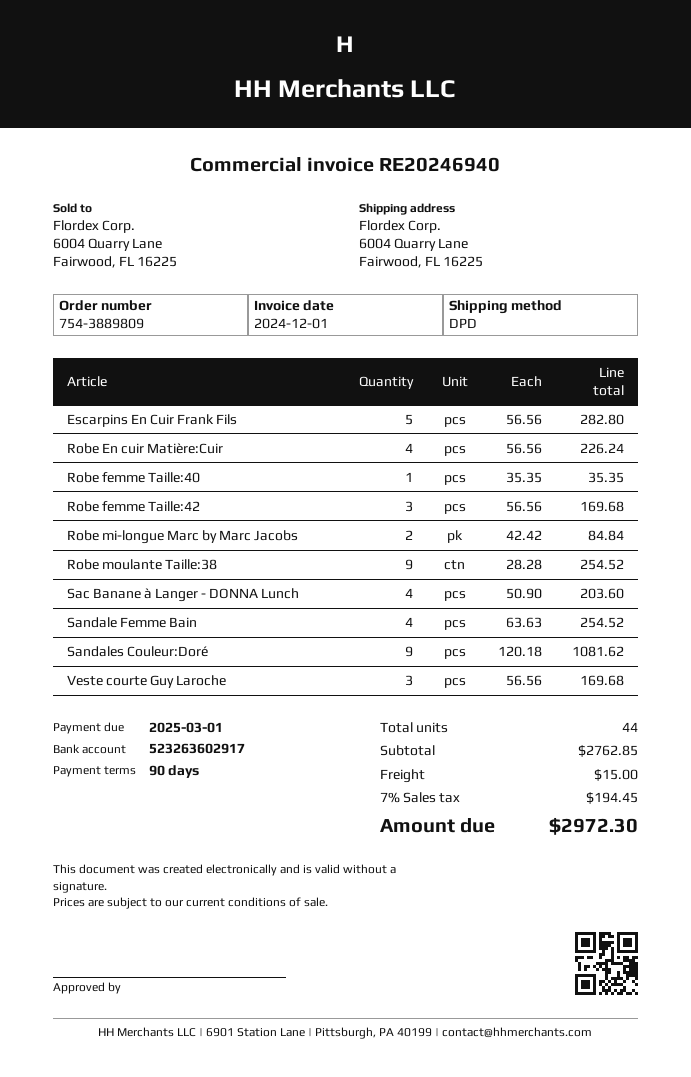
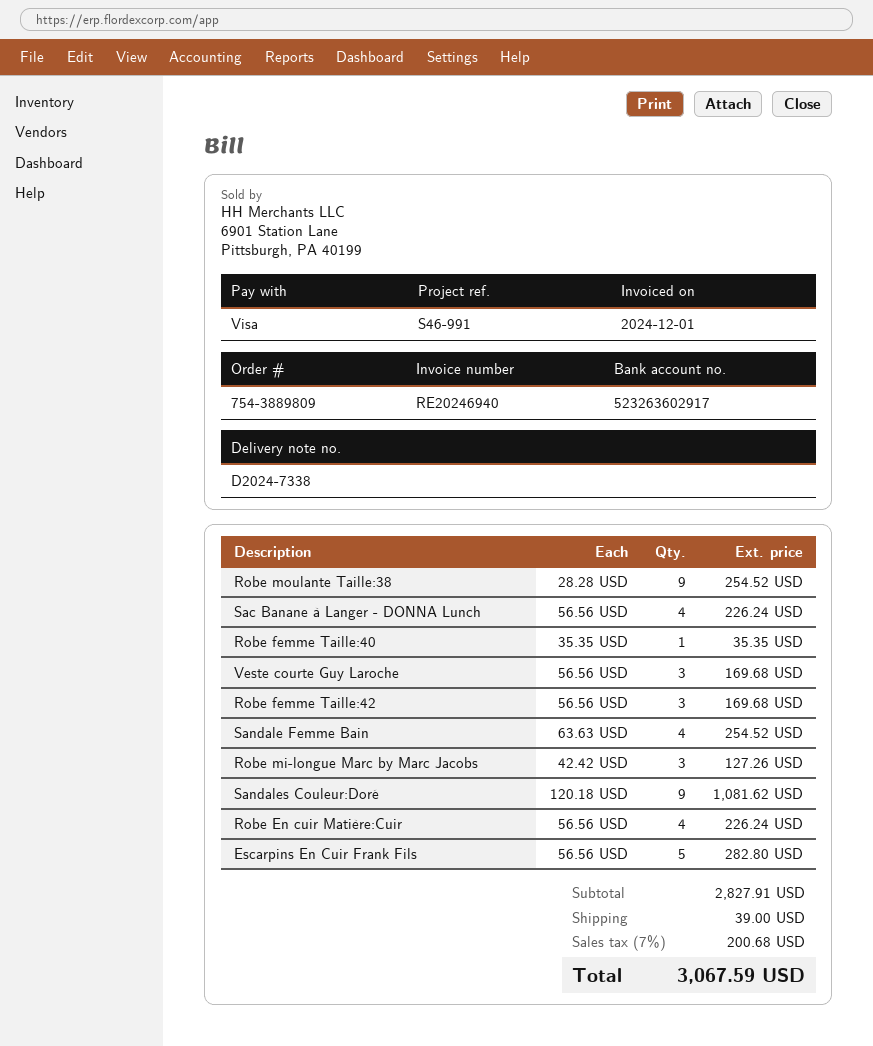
Robe mi-longue Marc by Marc Jacobs: 2 x 42.42 = 84.84 -> 3 x 42.42 = 127.26
Sac Banane à Langer - DONNA Lunch: 4 x 50.90 = 203.60 -> 4 x 56.56 = 226.24
subtotal: 2762.85 -> 2827.91
shipping: 15.00 -> 39.00
tax: 7% = 194.45 -> 7% = 200.68
total: 2972.30 -> 3067.59

